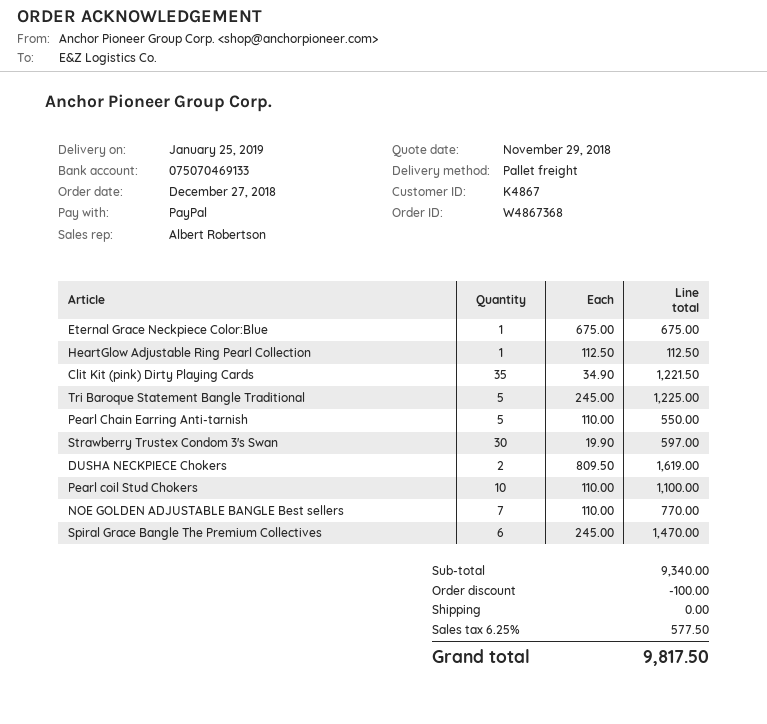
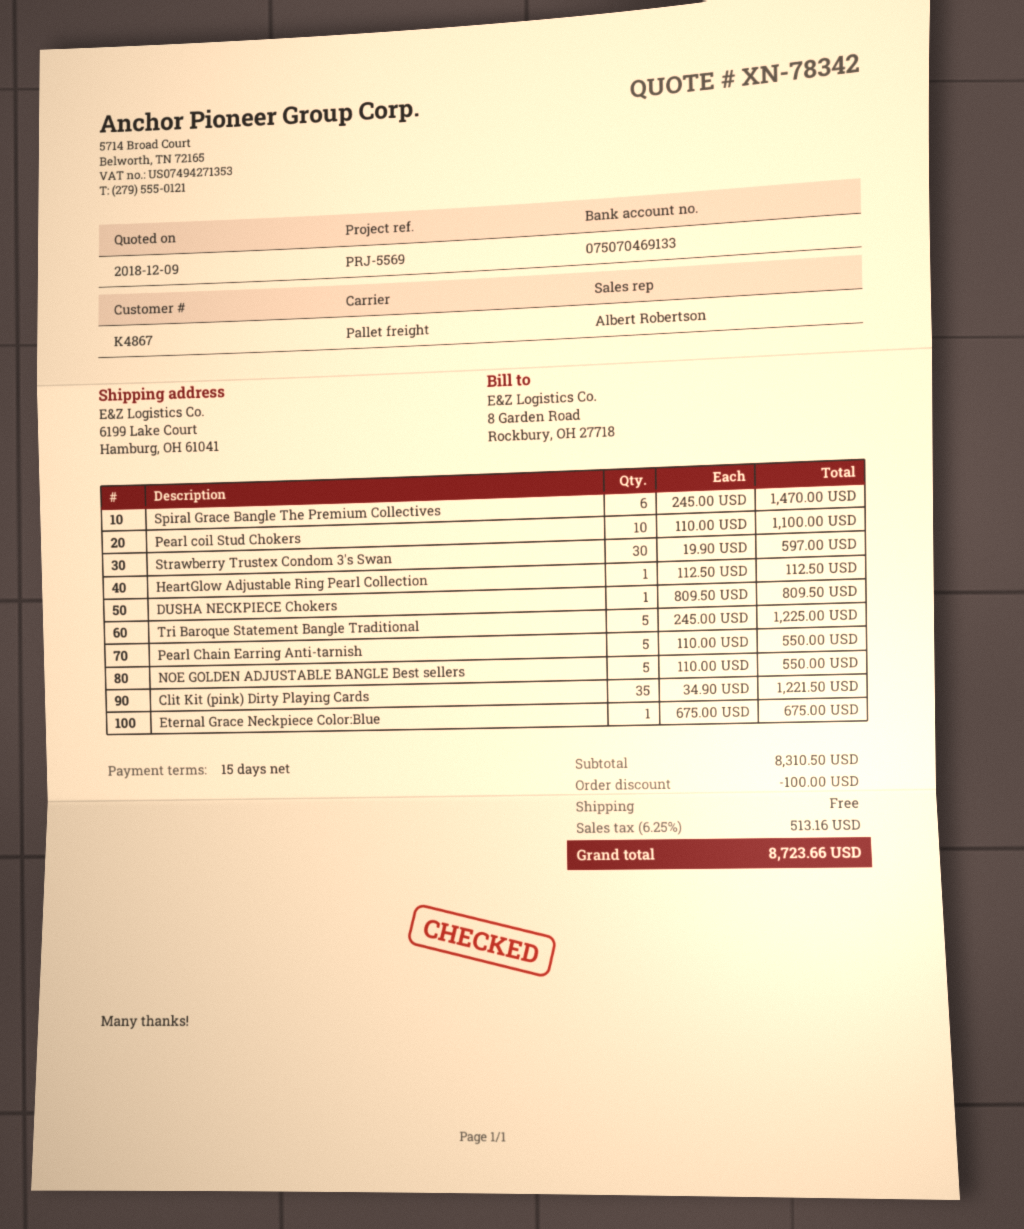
quote date: 2018-11-29 -> 2018-12-09
DUSHA NECKPIECE Chokers: 2 x 809.50 = 1619.00 -> 1 x 809.50 = 809.50
NOE GOLDEN ADJUSTABLE BANGLE Best sellers: 7 x 110.00 = 770.00 -> 5 x 110.00 = 550.00
subtotal: 9340.00 -> 8310.50
tax: 6.25% = 577.50 -> 6.25% = 513.16
total: 9817.50 -> 8723.66

